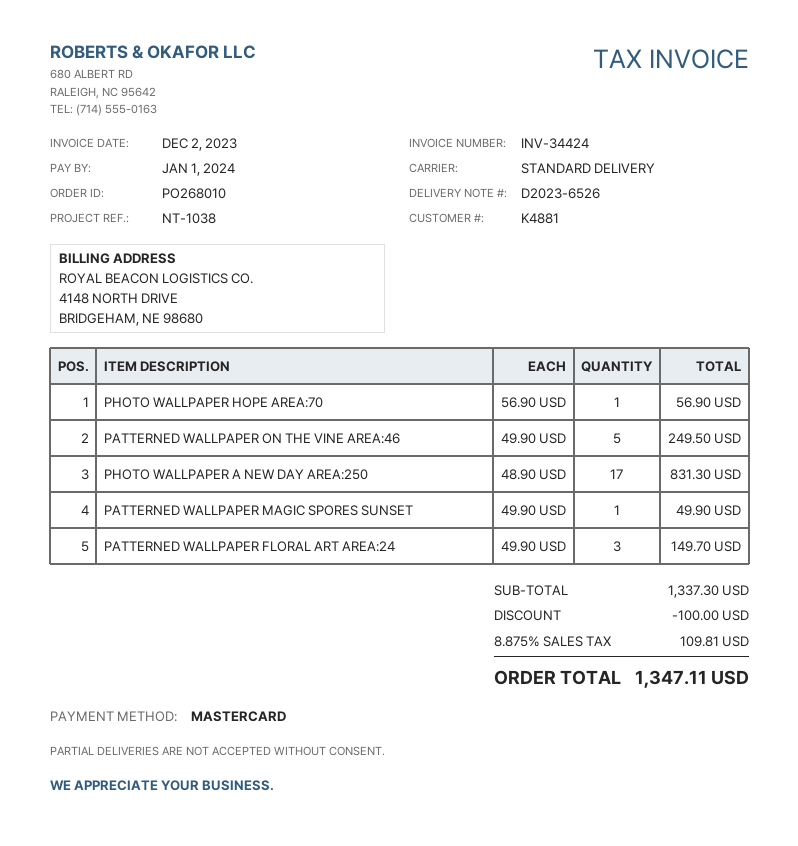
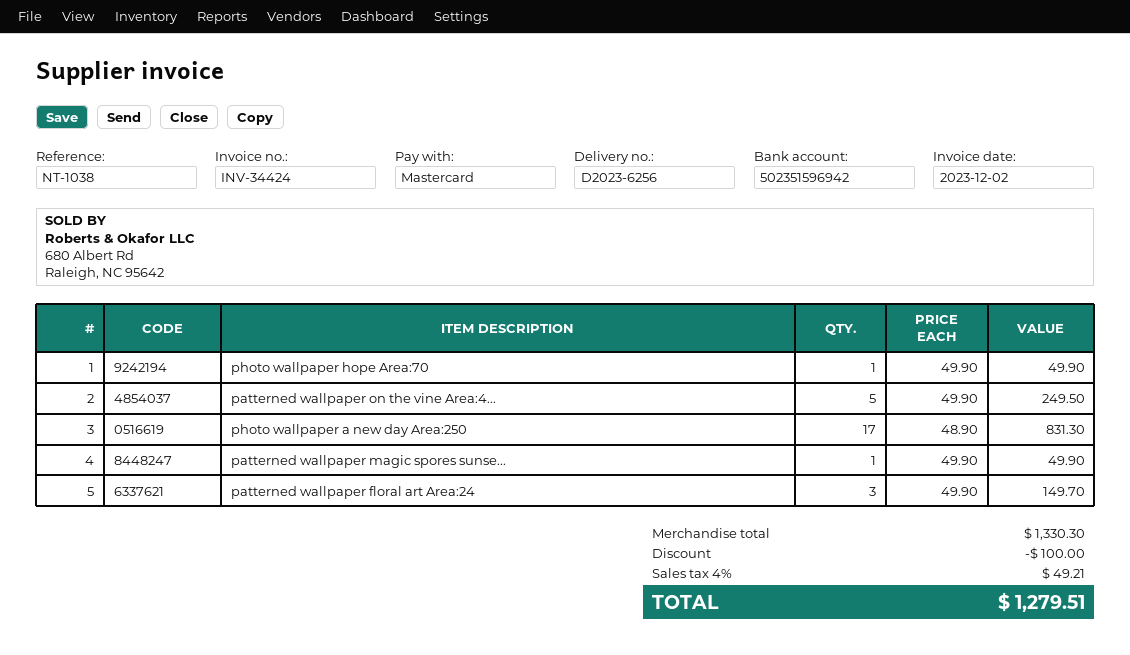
delivery note number: D2023-6526 -> D2023-6256
PHOTO WALLPAPER HOPE AREA:70: 1 x 56.90 = 56.90 -> 1 x 49.90 = 49.90
subtotal: 1337.30 -> 1330.30
tax: 8.875% = 109.81 -> 4% = 49.21
total: 1347.11 -> 1279.51

